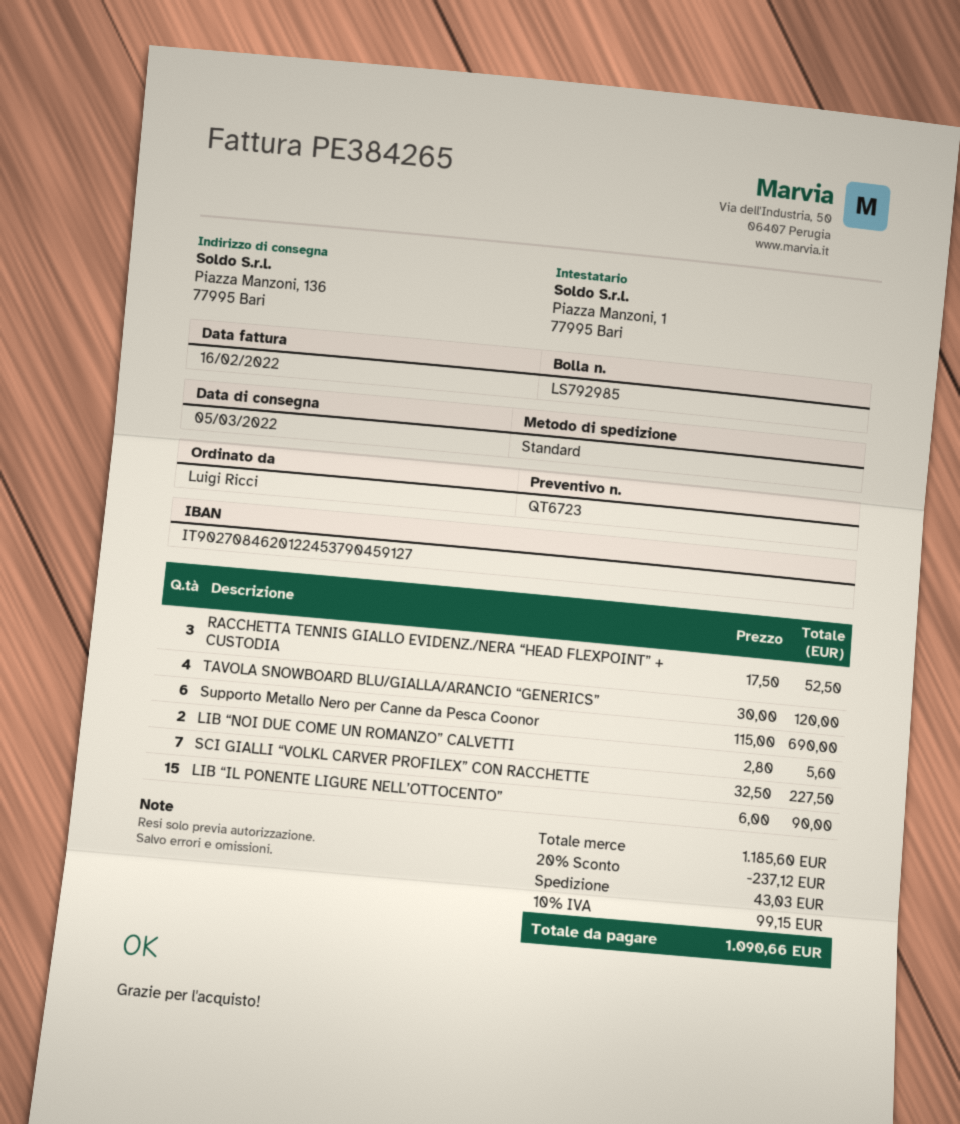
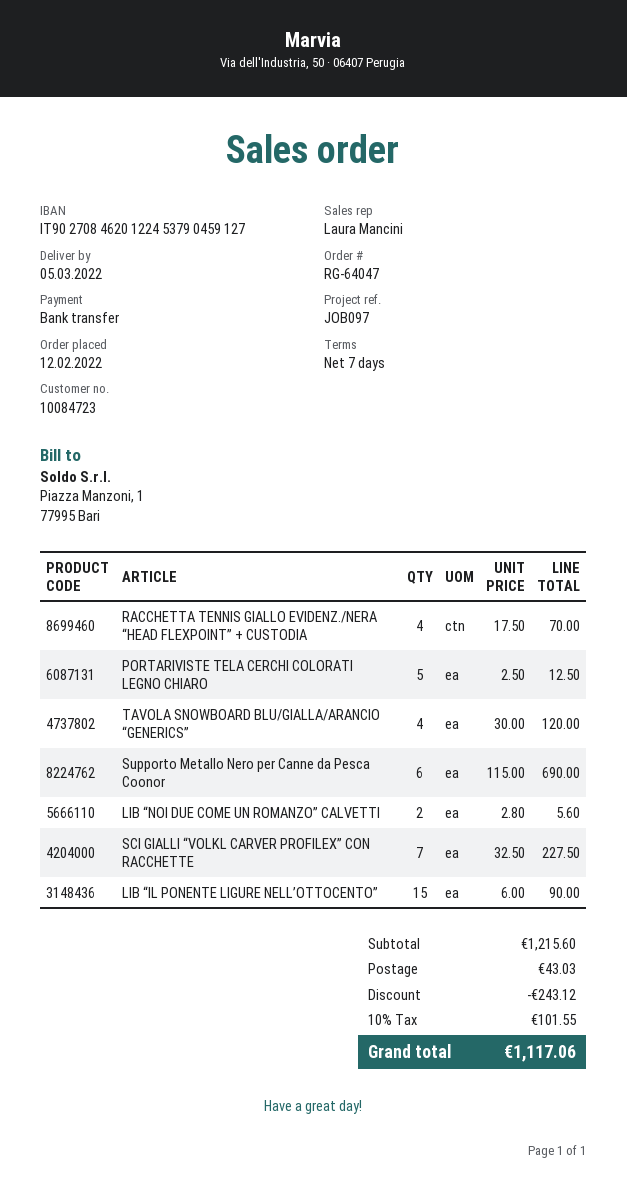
RACCHETTA TENNIS GIALLO EVIDENZ./NERA “HEAD FLEXPOINT” + CUSTODIA: 3 x 17.50 = 52.50 -> 4 x 17.50 = 70.00
PORTARIVISTE TELA CERCHI COLORATI LEGNO CHIARO: none -> 5 x 2.50 = 12.50
subtotal: 1185.60 -> 1215.60
discount: 237.12 -> 243.12
tax: 10% = 99.15 -> 10% = 101.55
total: 1090.66 -> 1117.06

